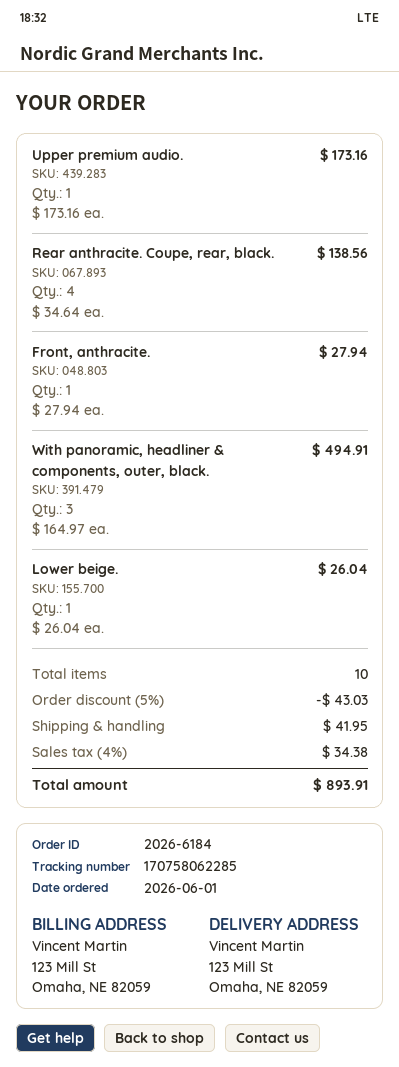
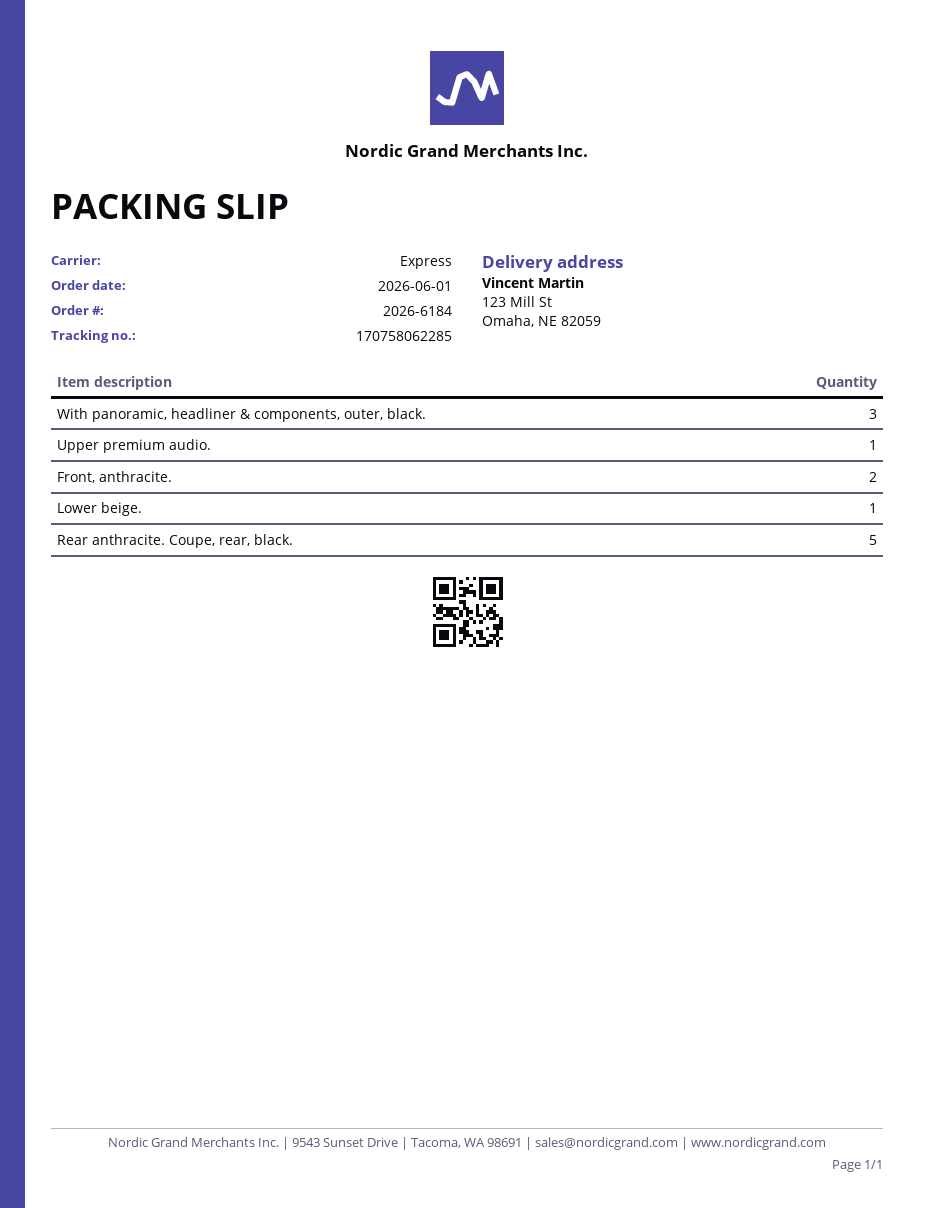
Rear anthracite. Coupe, rear, black.: 4 -> 5
Front, anthracite.: 1 -> 2

